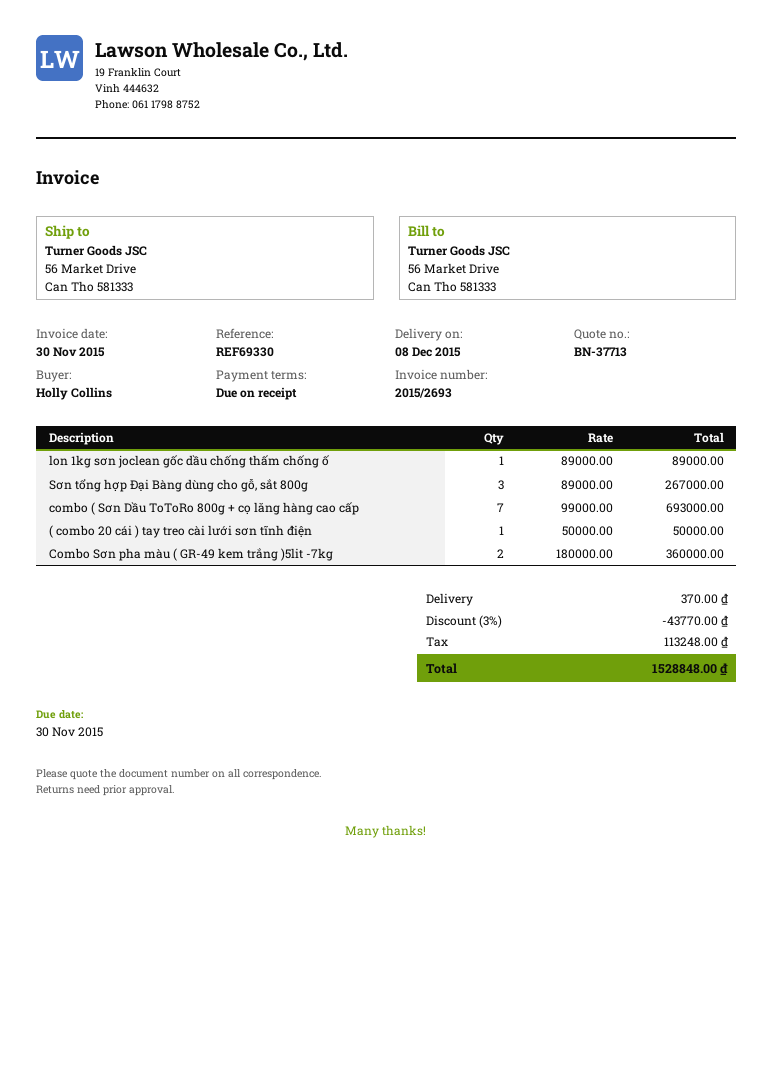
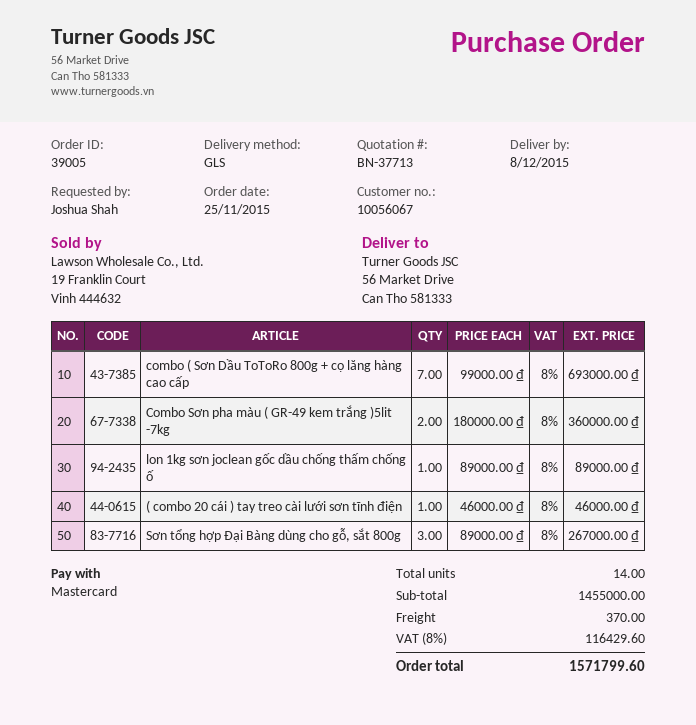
ordered by: Holly Collins -> Joshua Shah
( combo 20 cái ) tay treo cài lưới sơn tĩnh điện: 1 x 50000.00 = 50000.00 -> 1 x 46000.00 = 46000.00
discount: 3% = 43770.00 -> none
tax: 113248.00 -> 116429.60
total: 1528848.00 -> 1571799.60

